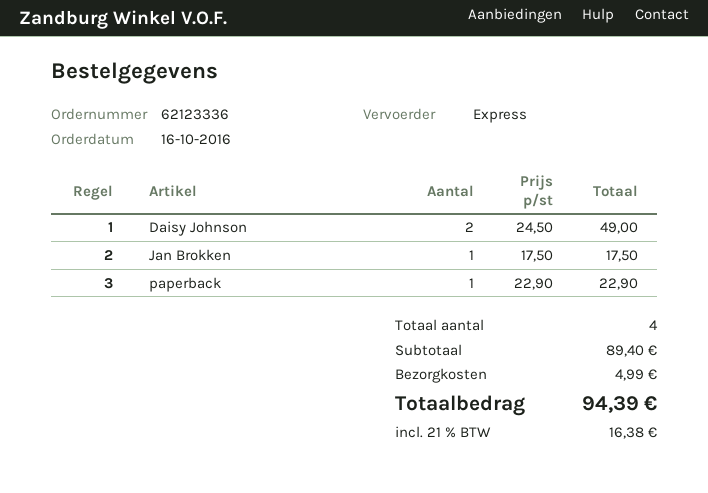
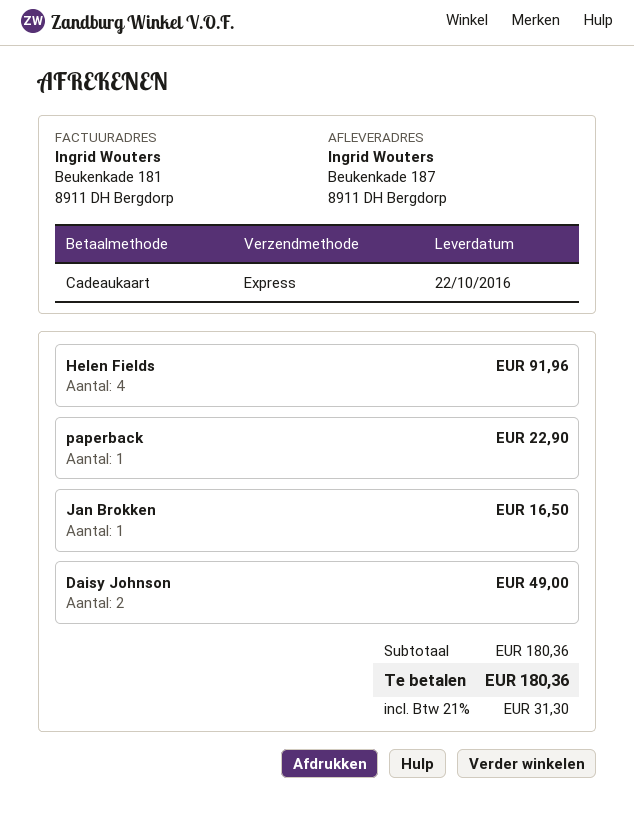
Jan Brokken: 1 for 17.50 -> 1 for 16.50
Helen Fields: none -> 4 for 91.96
subtotal: 89.40 -> 180.36
shipping: 4.99 -> none
tax: 21% = 16.38 -> 21% = 31.30
total: 94.39 -> 180.36

